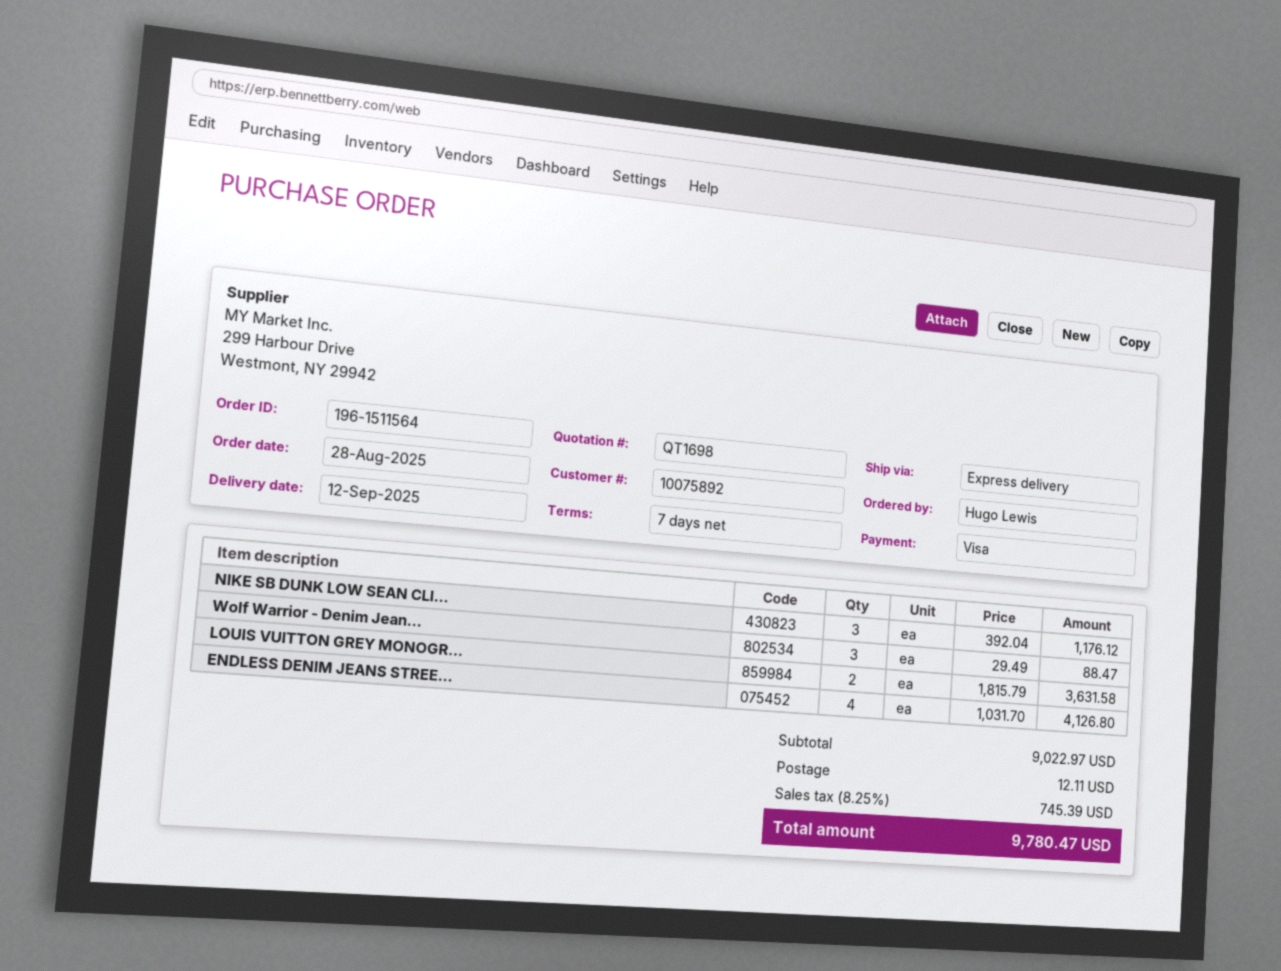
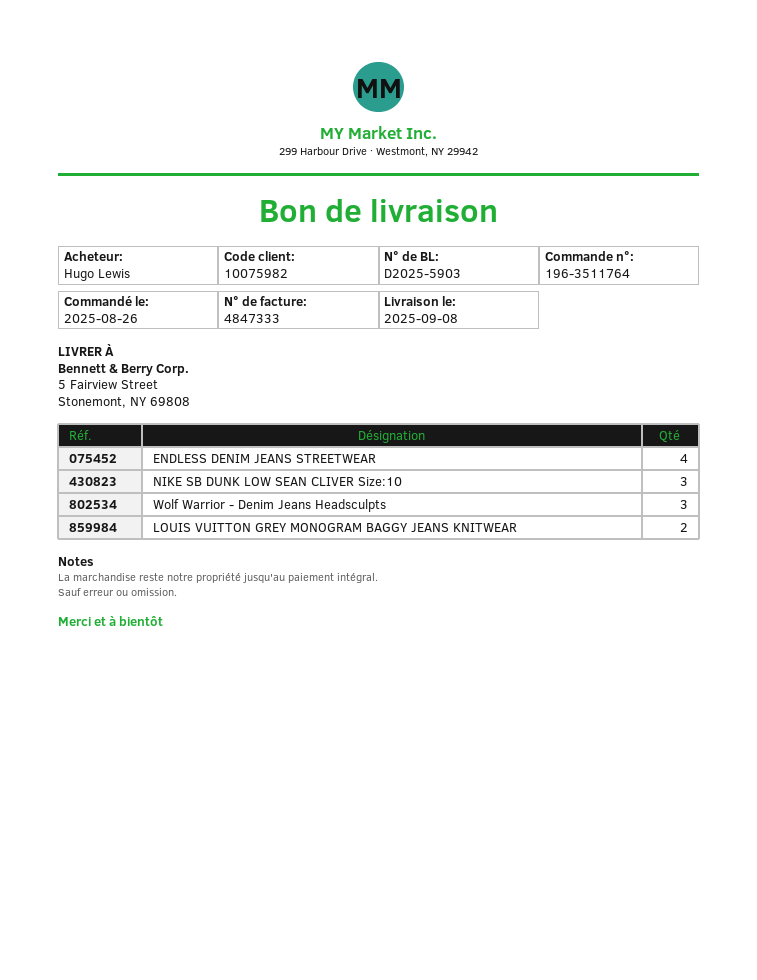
order number: 196-1511564 -> 196-3511764
order date: 2025-08-28 -> 2025-08-26
delivery date: 2025-09-12 -> 2025-09-08
customer number: 10075892 -> 10075982

